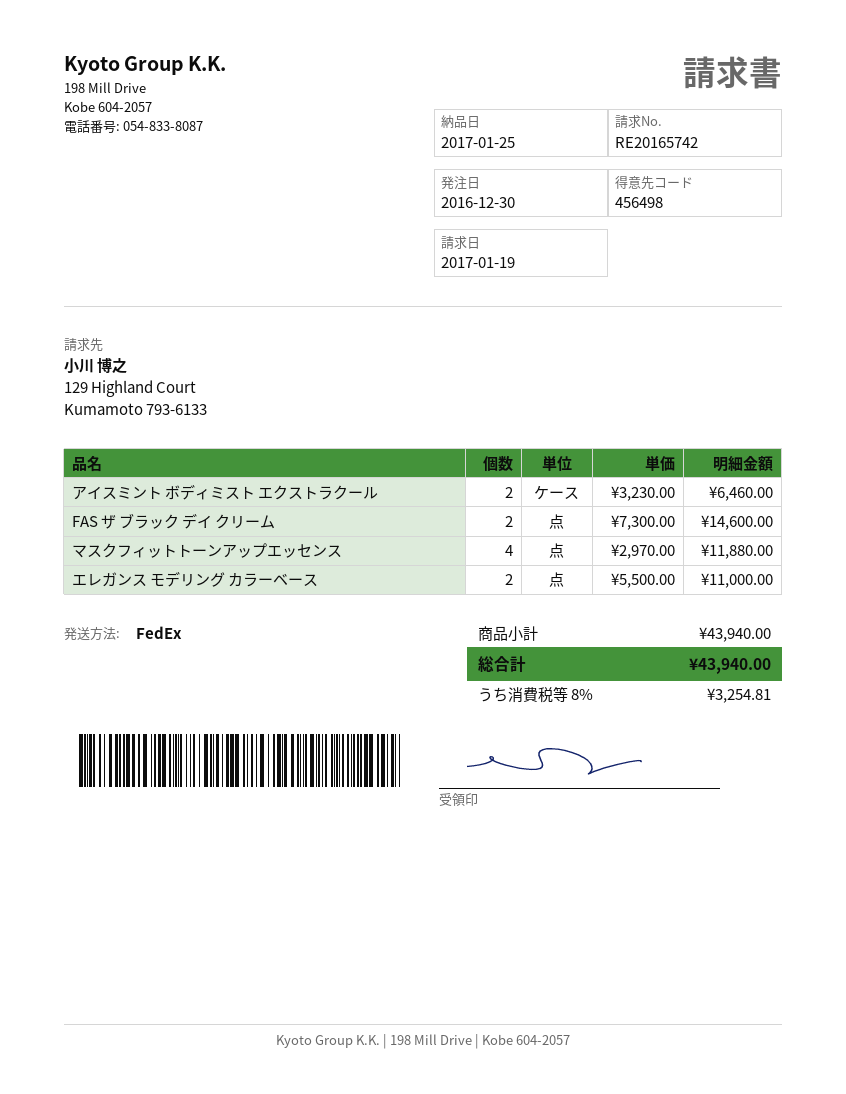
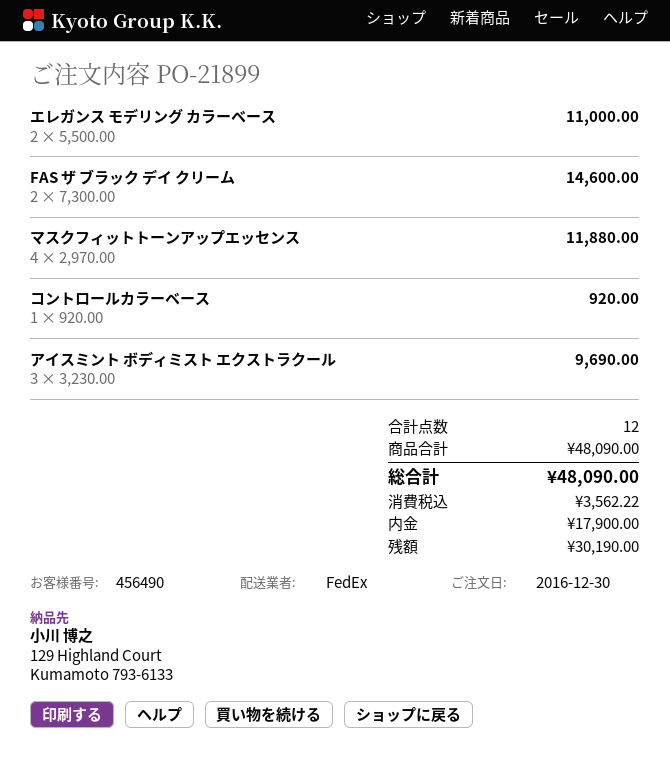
customer number: 456498 -> 456490
アイスミント ボディミスト エクストラクール: 2 x 3230.00 = 6460.00 -> 3 x 3230.00 = 9690.00
コントロールカラーベース: none -> 1 x 920.00 = 920.00
subtotal: 43940.00 -> 48090.00
tax: 3254.81 -> 3562.22
total: 43940.00 -> 48090.00

